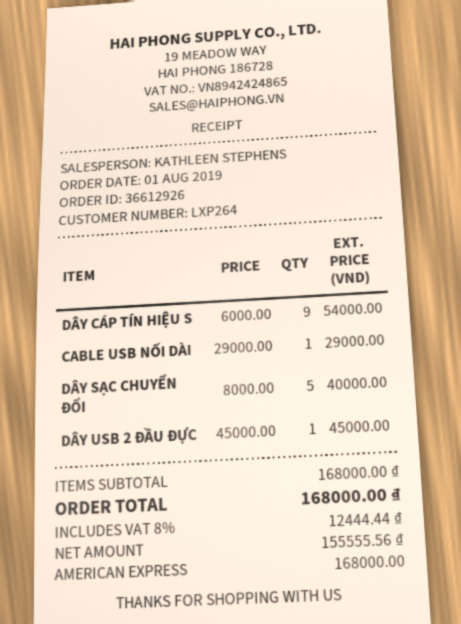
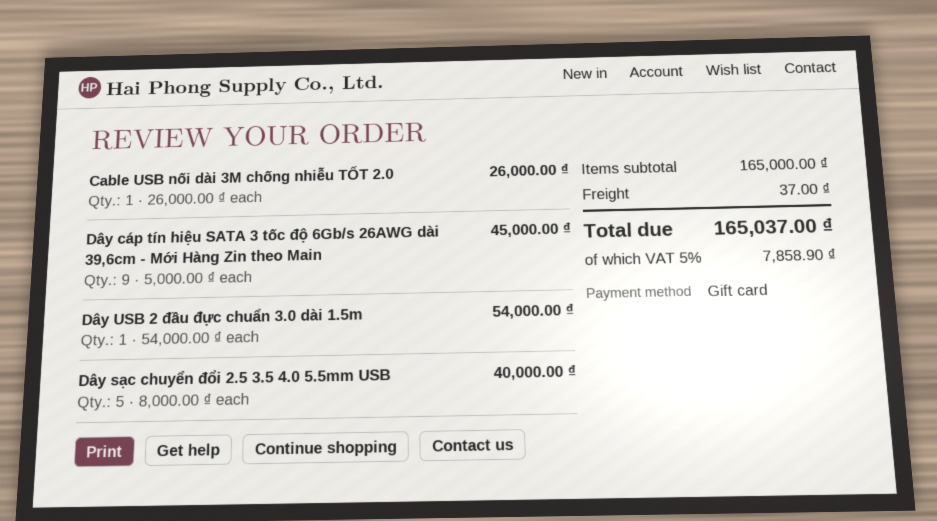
payment method: American Express -> gift card
DÂY CÁP TÍN HIỆU S: 9 x 6000.00 = 54000.00 -> 9 x 5000.00 = 45000.00
CABLE USB NỐI DÀI: 1 x 29000.00 = 29000.00 -> 1 x 26000.00 = 26000.00
DÂY USB 2 ĐẦU ĐỰC: 1 x 45000.00 = 45000.00 -> 1 x 54000.00 = 54000.00
subtotal: 168000.00 -> 165000.00
shipping: none -> 37.00
tax: 8% = 12444.44 -> 5% = 7858.90
total: 168000.00 -> 165037.00

